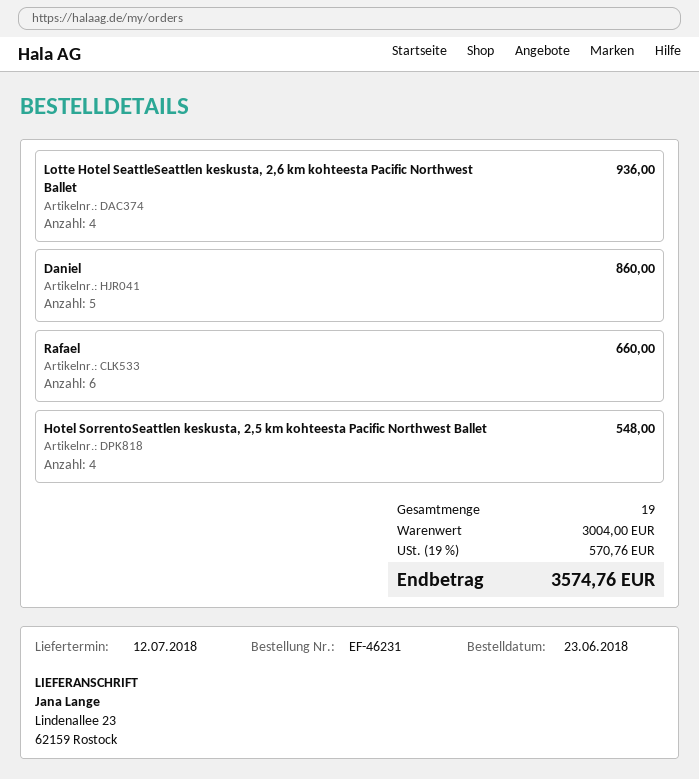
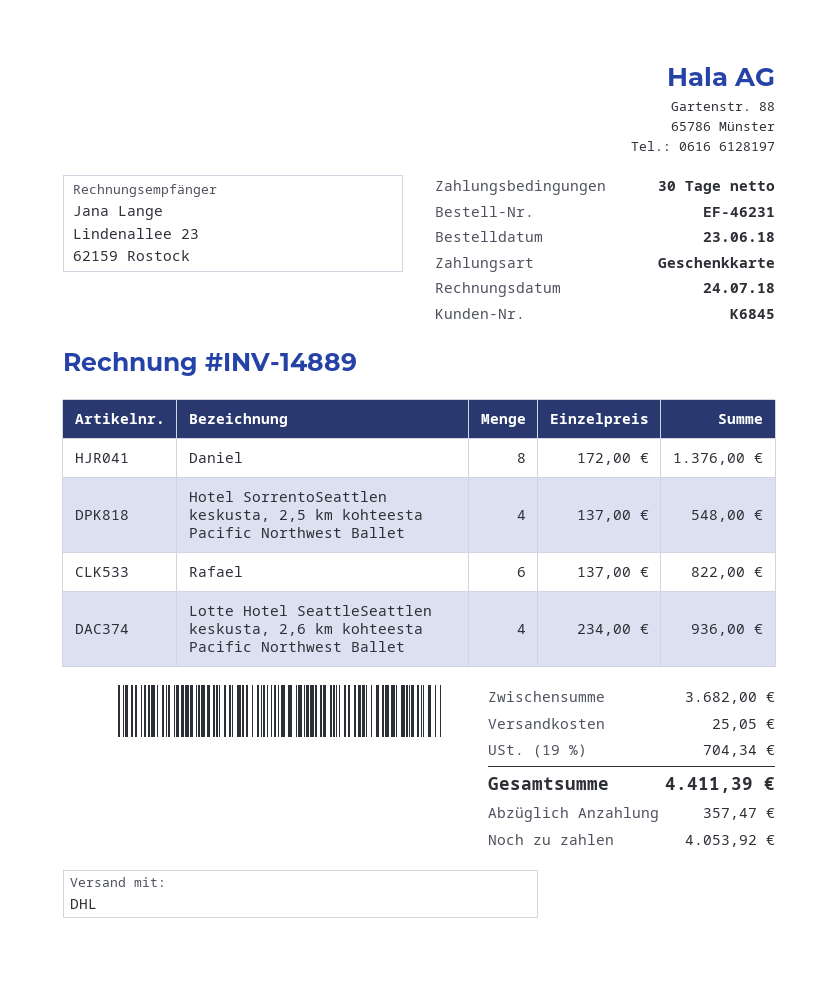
Daniel: 5 for 860.00 -> 8 for 1376.00
Rafael: 6 for 660.00 -> 6 for 822.00
subtotal: 3004.00 -> 3682.00
shipping: none -> 25.05
tax: 19% = 570.76 -> 19% = 704.34
total: 3574.76 -> 4411.39

